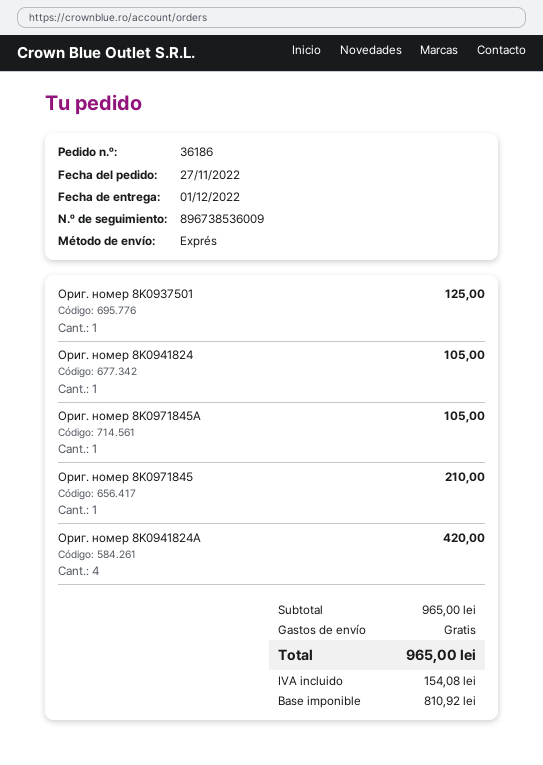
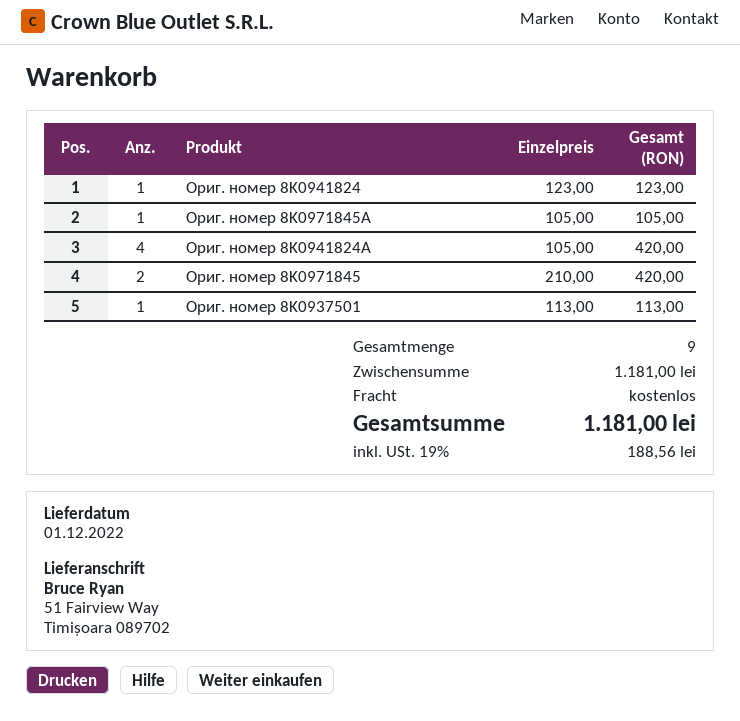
Ориг. номер 8K0937501: 1 for 125.00 -> 1 for 113.00
Ориг. номер 8K0941824: 1 for 105.00 -> 1 for 123.00
Ориг. номер 8K0971845: 1 for 210.00 -> 2 for 420.00
subtotal: 965.00 -> 1181.00
tax: 154.08 -> 188.56
total: 965.00 -> 1181.00

